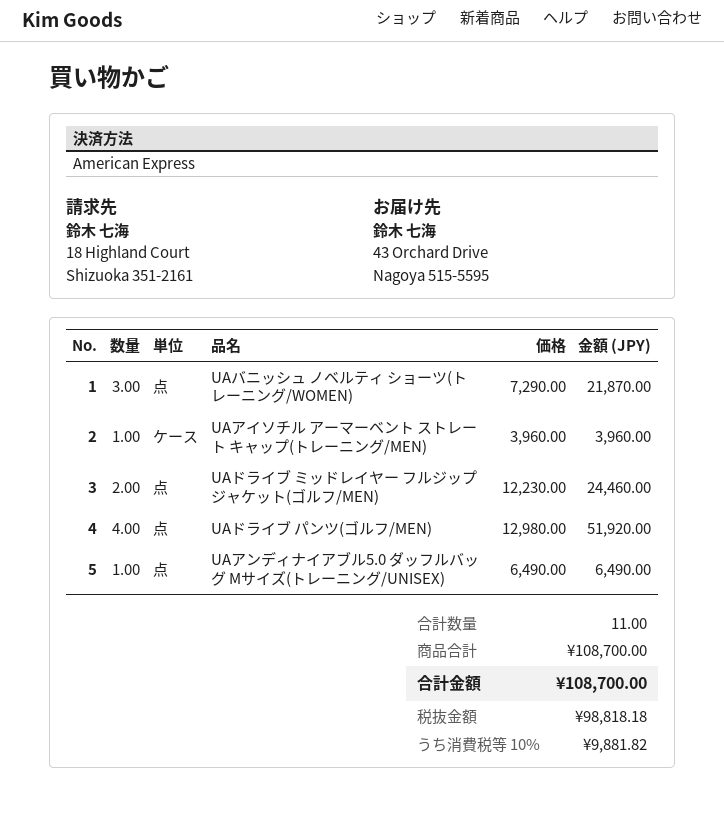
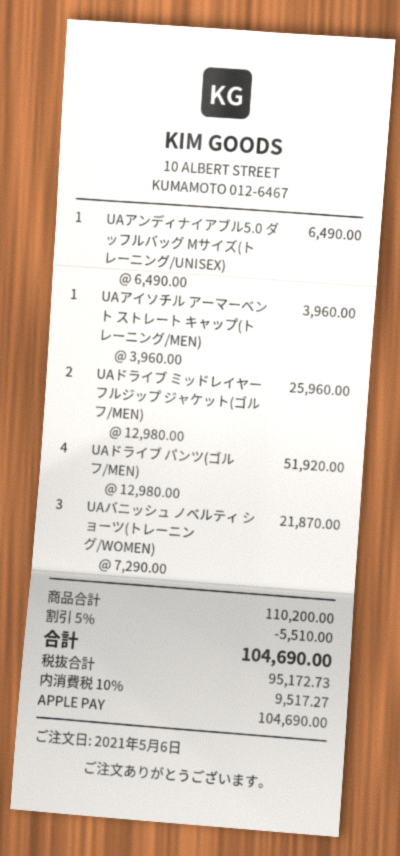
payment method: American Express -> Apple Pay
UAドライブ ミッドレイヤー フルジップ ジャケット(ゴルフ/MEN): 2 x 12230.00 = 24460.00 -> 2 x 12980.00 = 25960.00
subtotal: 108700.00 -> 110200.00
discount: none -> 5% = 5510.00
net: 98818.18 -> 95172.73
tax: 10% = 9881.82 -> 10% = 9517.27
total: 108700.00 -> 104690.00

